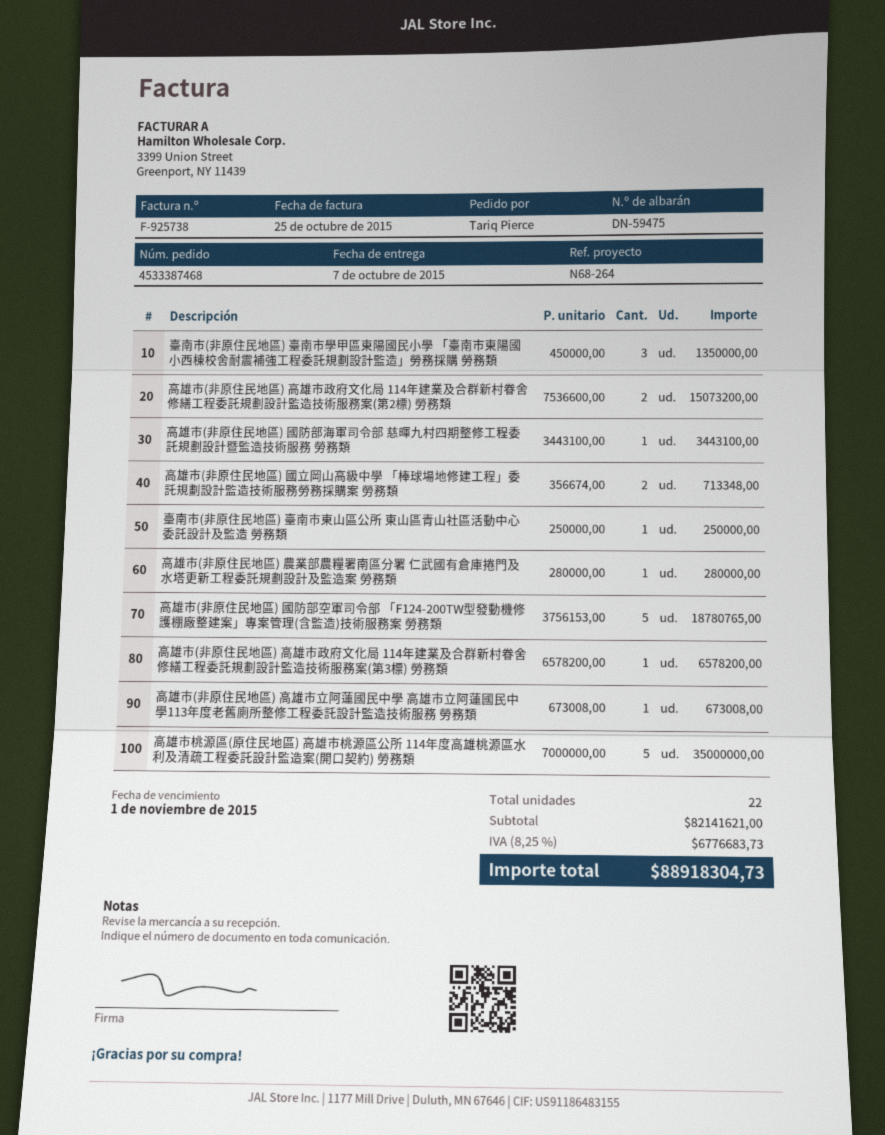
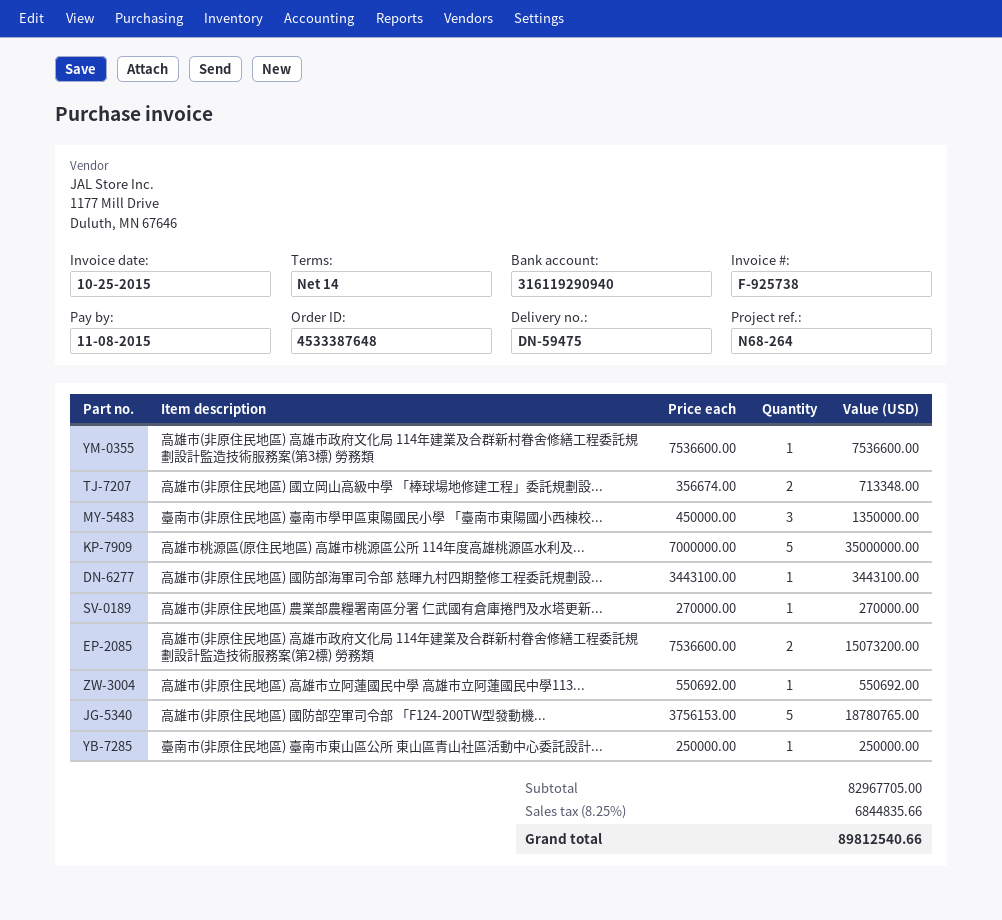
order number: 4533387468 -> 4533387648
due date: 2015-11-01 -> 2015-11-08
高雄市(非原住民地區) 農業部農糧署南區分署 仁武國有倉庫捲門及水塔更新工程委託規劃設計及監造案 勞務類: 1 x 280000.00 = 280000.00 -> 1 x 270000.00 = 270000.00
高雄市(非原住民地區) 高雄市政府文化局 114年建業及合群新村眷舍修繕工程委託規劃設計監造技術服務案(第3標) 勞務類: 1 x 6578200.00 = 6578200.00 -> 1 x 7536600.00 = 7536600.00
高雄市(非原住民地區) 高雄市立阿蓮國民中學 高雄市立阿蓮國民中學113年度老舊廁所整修工程委託設計監造技術服務 勞務類: 1 x 673008.00 = 673008.00 -> 1 x 550692.00 = 550692.00
subtotal: 82141621.00 -> 82967705.00
tax: 8.25% = 6776683.73 -> 8.25% = 6844835.66
total: 88918304.73 -> 89812540.66

